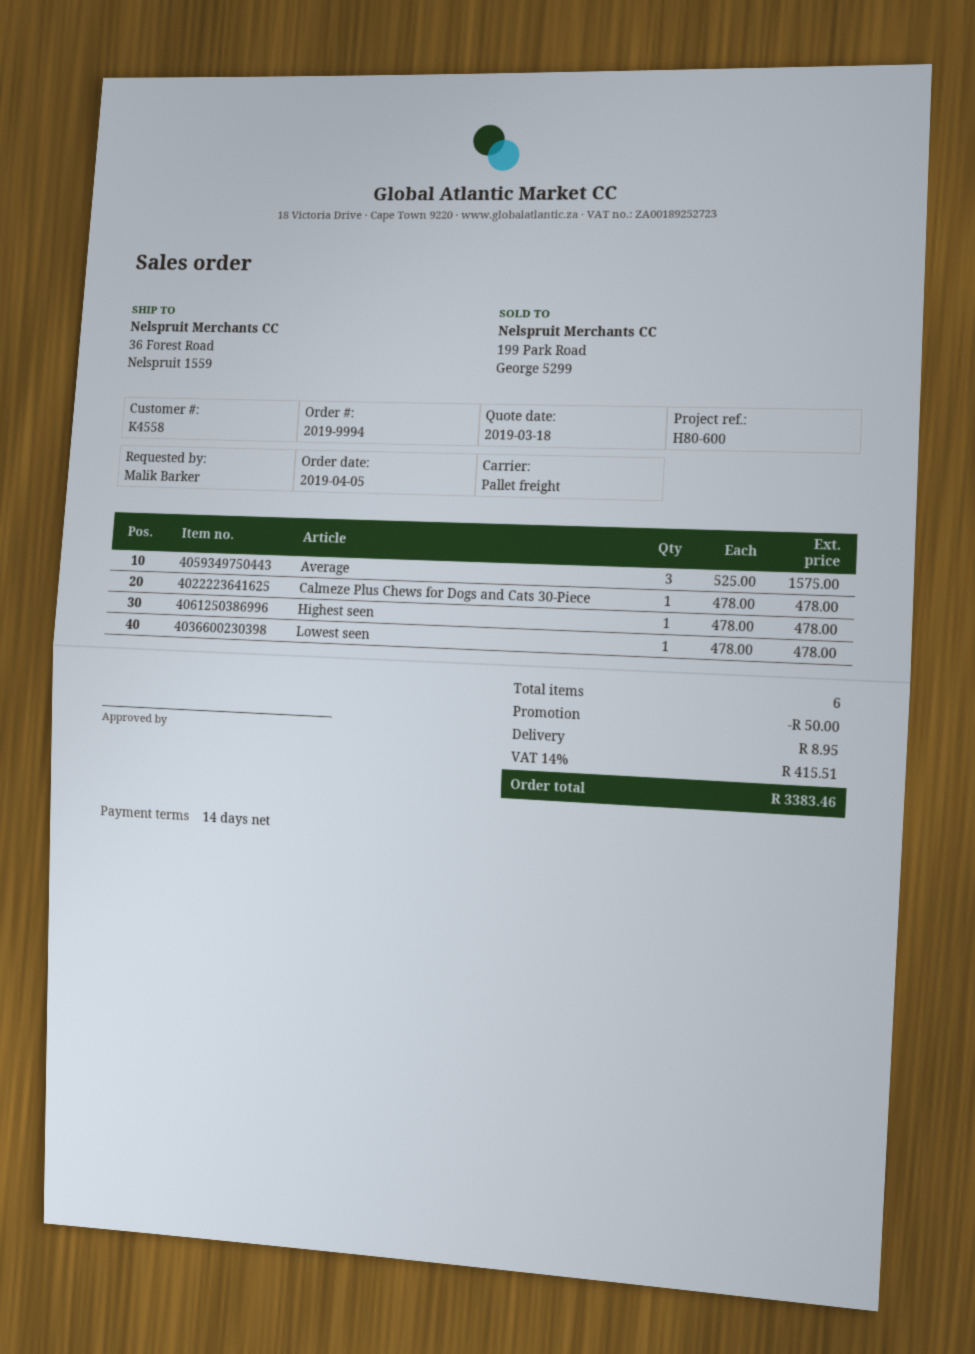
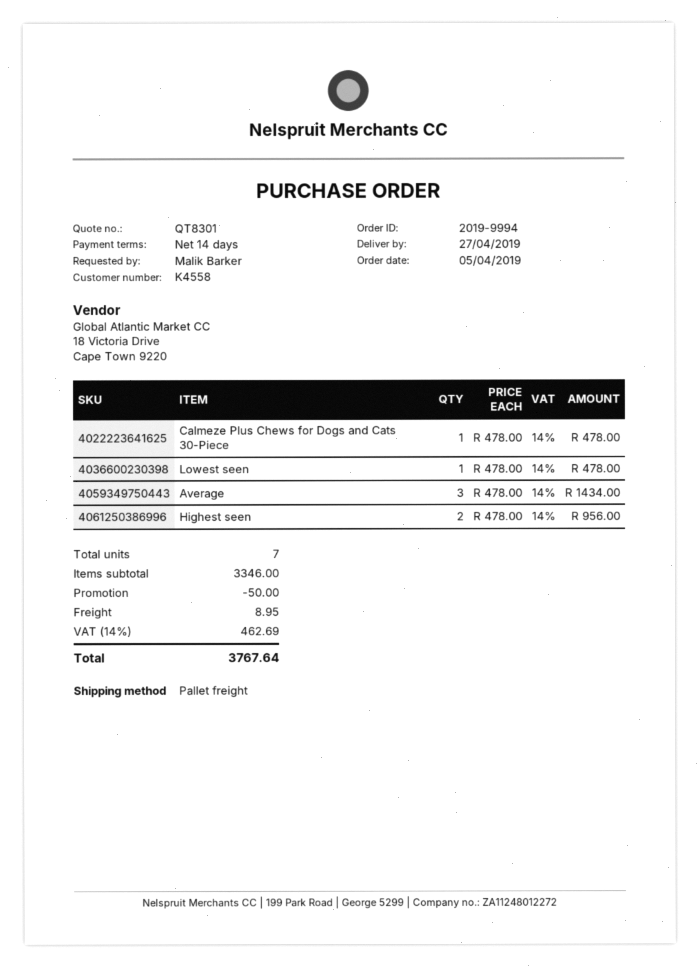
Average: 3 x 525.00 = 1575.00 -> 3 x 478.00 = 1434.00
Highest seen: 1 x 478.00 = 478.00 -> 2 x 478.00 = 956.00
total quantity: 6 -> 7
tax: 14% = 415.51 -> 14% = 462.69
total: 3383.46 -> 3767.64

